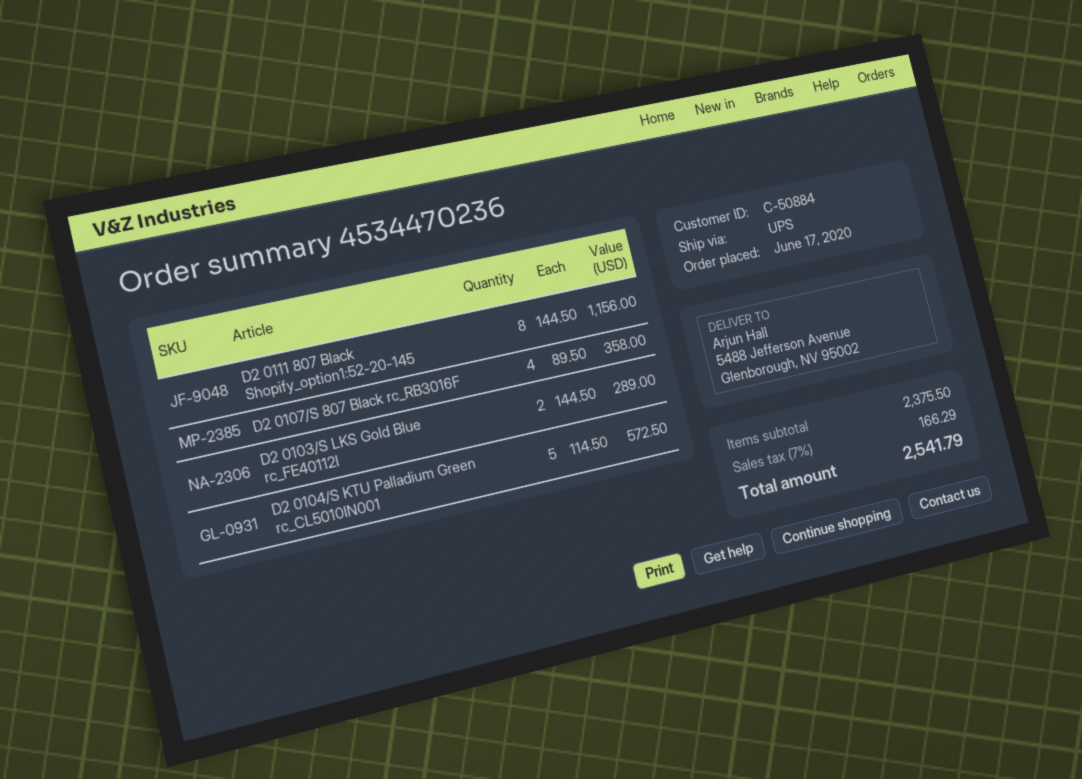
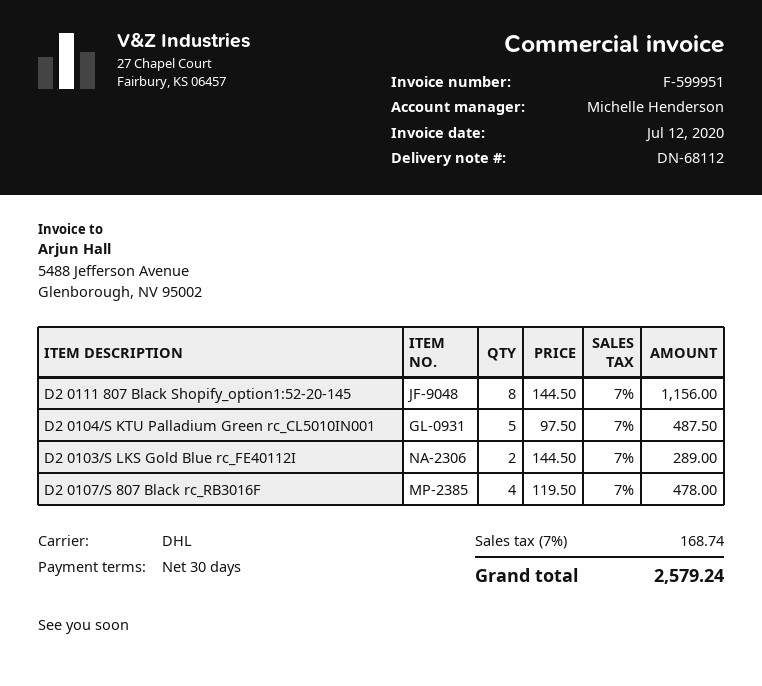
shipping method: UPS -> DHL
D2 0107/S 807 Black rc_RB3016F: 4 x 89.50 = 358.00 -> 4 x 119.50 = 478.00
D2 0104/S KTU Palladium Green rc_CL5010IN001: 5 x 114.50 = 572.50 -> 5 x 97.50 = 487.50
tax: 7% = 166.29 -> 7% = 168.74
total: 2541.79 -> 2579.24

